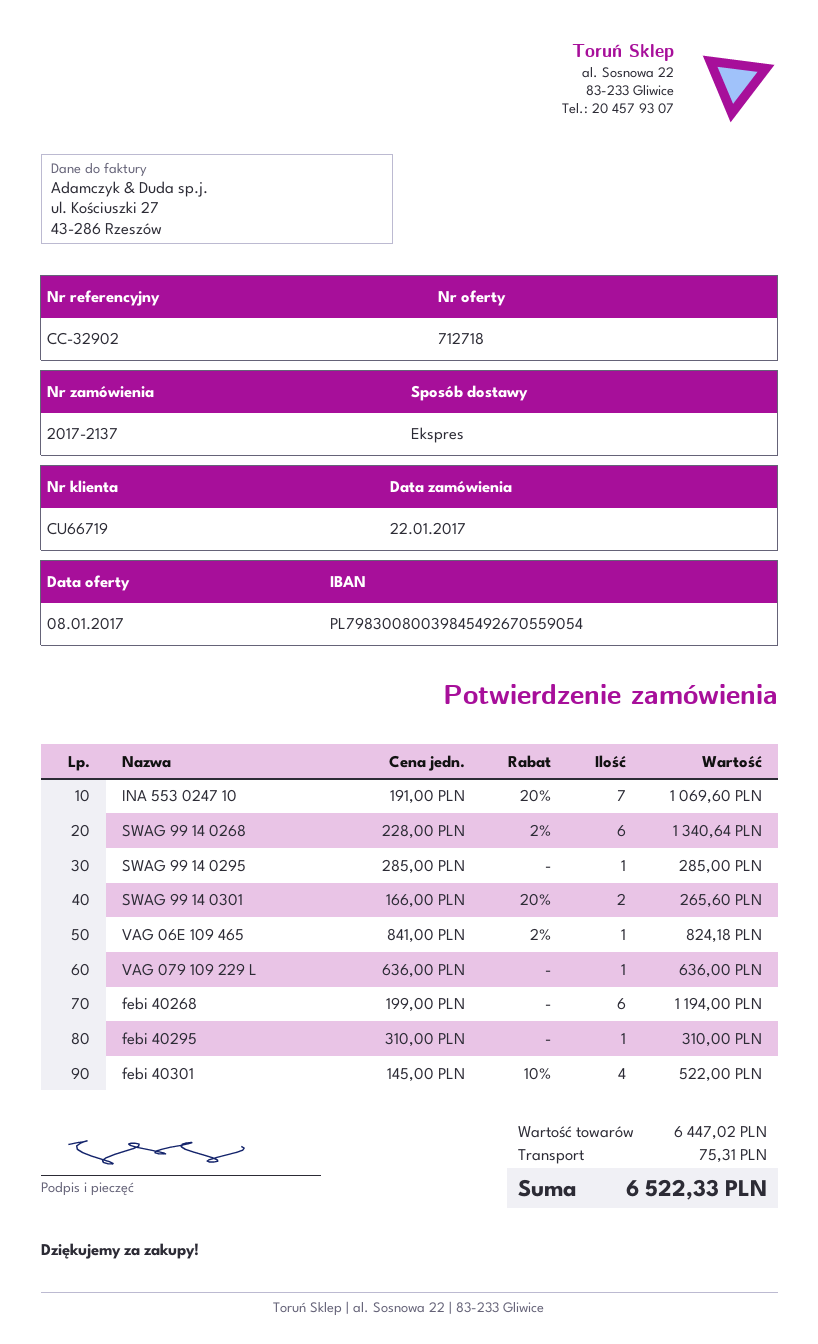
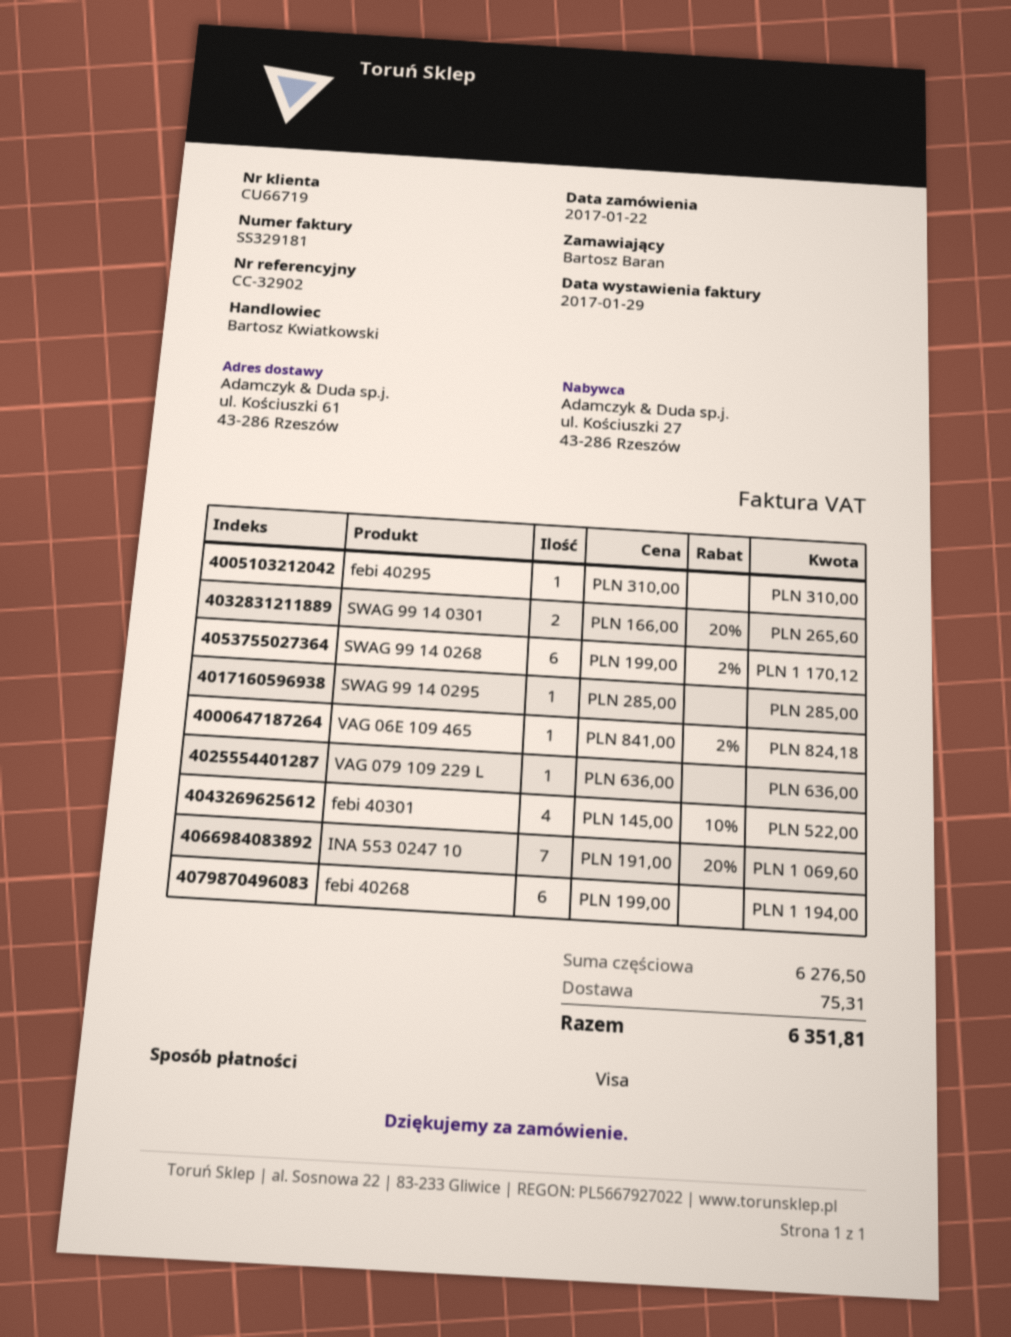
SWAG 99 14 0268: 6 x 228.00 - 2% = 1340.64 -> 6 x 199.00 - 2% = 1170.12
subtotal: 6447.02 -> 6276.50
total: 6522.33 -> 6351.81

